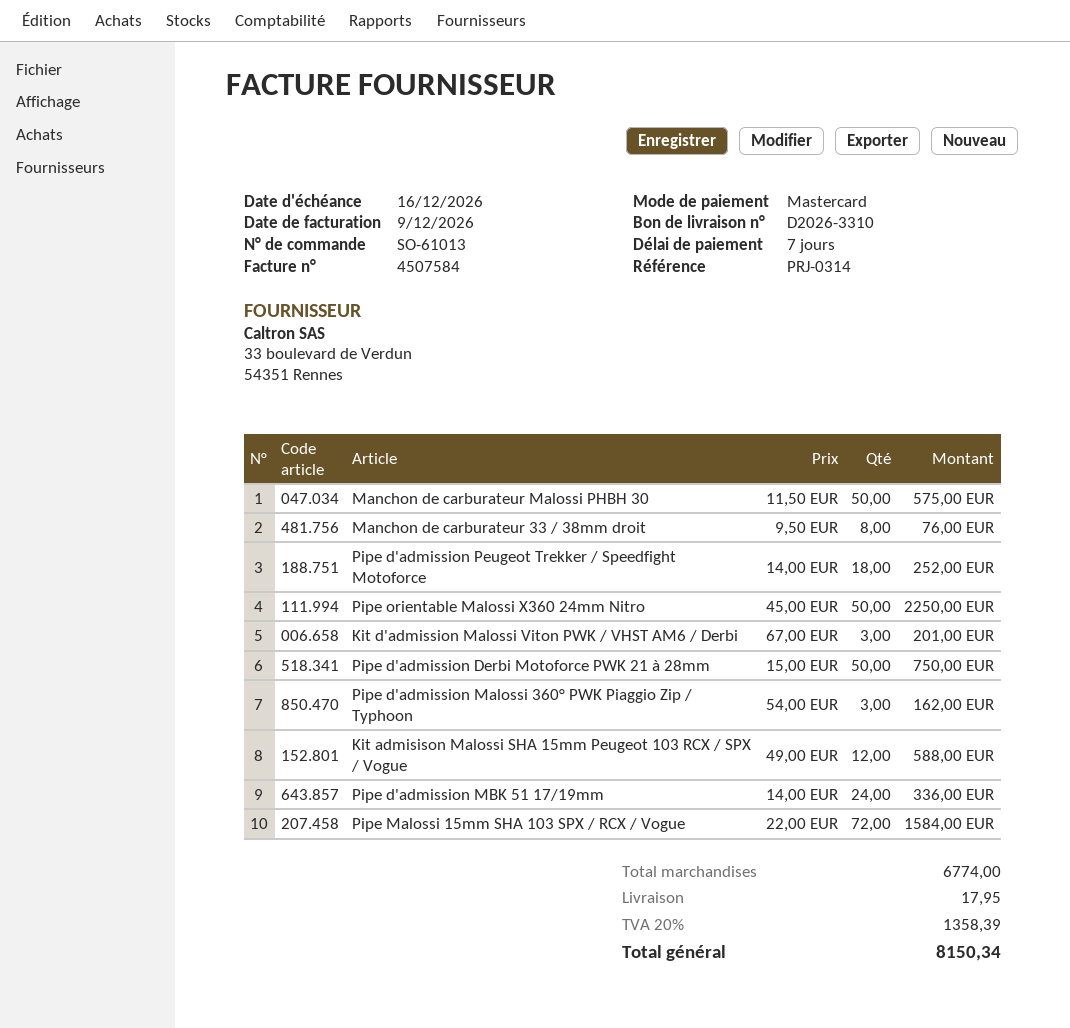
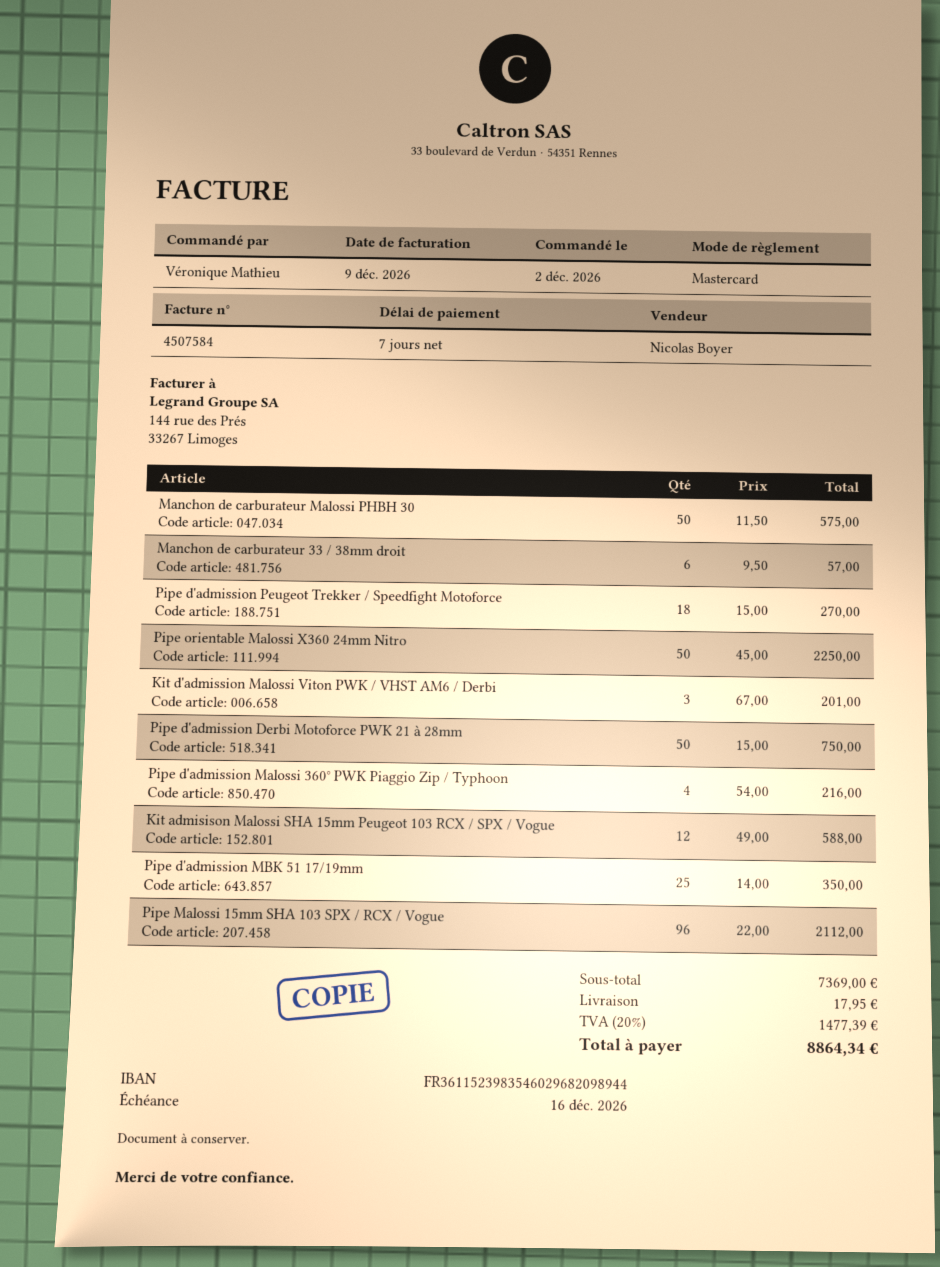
Manchon de carburateur 33 / 38mm droit: 8 x 9.50 = 76.00 -> 6 x 9.50 = 57.00
Pipe d'admission Peugeot Trekker / Speedfight Motoforce: 18 x 14.00 = 252.00 -> 18 x 15.00 = 270.00
Pipe d'admission Malossi 360° PWK Piaggio Zip / Typhoon: 3 x 54.00 = 162.00 -> 4 x 54.00 = 216.00
Pipe d'admission MBK 51 17/19mm: 24 x 14.00 = 336.00 -> 25 x 14.00 = 350.00
Pipe Malossi 15mm SHA 103 SPX / RCX / Vogue: 72 x 22.00 = 1584.00 -> 96 x 22.00 = 2112.00
subtotal: 6774.00 -> 7369.00
tax: 20% = 1358.39 -> 20% = 1477.39
total: 8150.34 -> 8864.34

